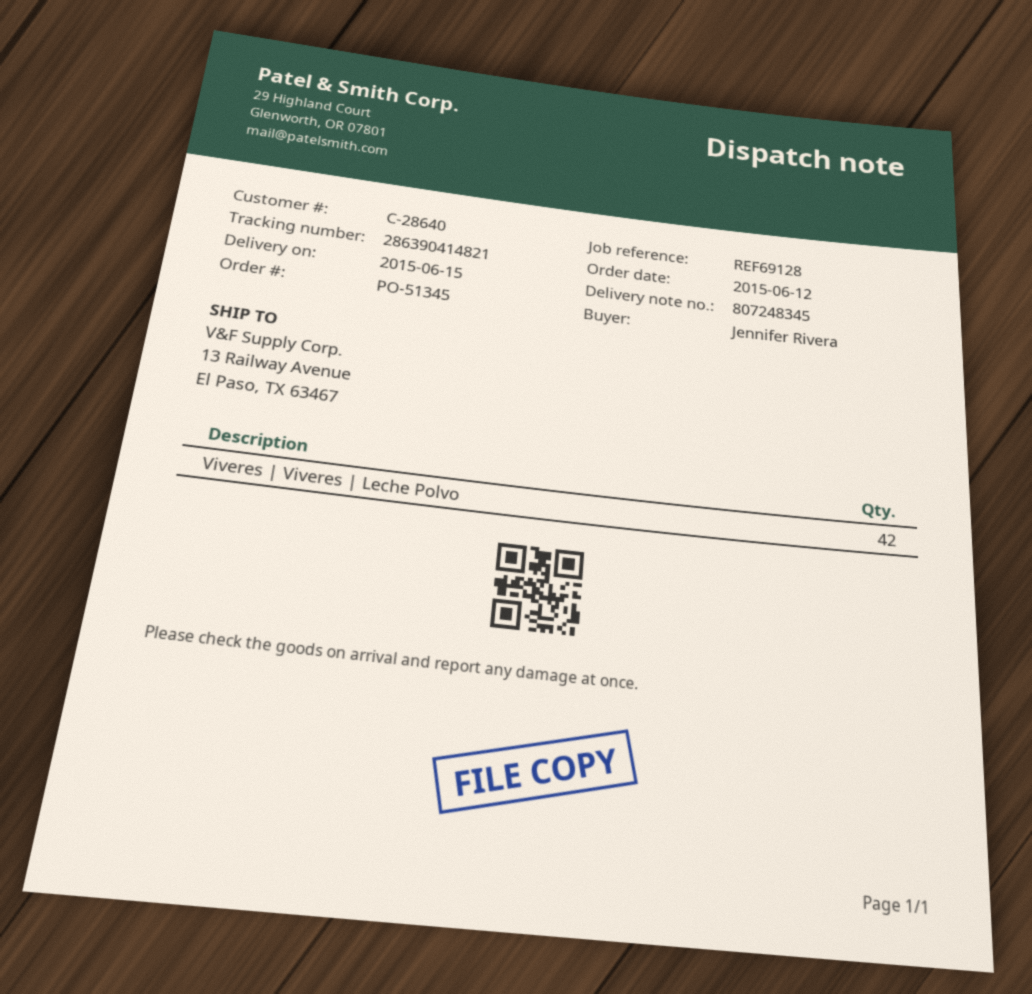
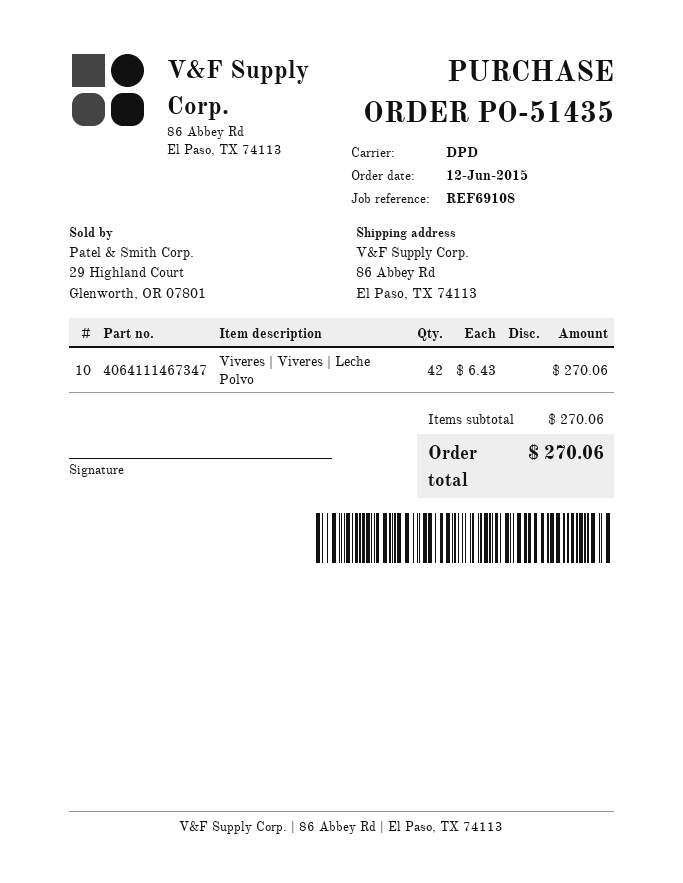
order number: PO-51345 -> PO-51435
reference: REF69128 -> REF69108
ship to: 13 Railway Avenue, El Paso, TX 63467 -> 86 Abbey Rd, El Paso, TX 74113

